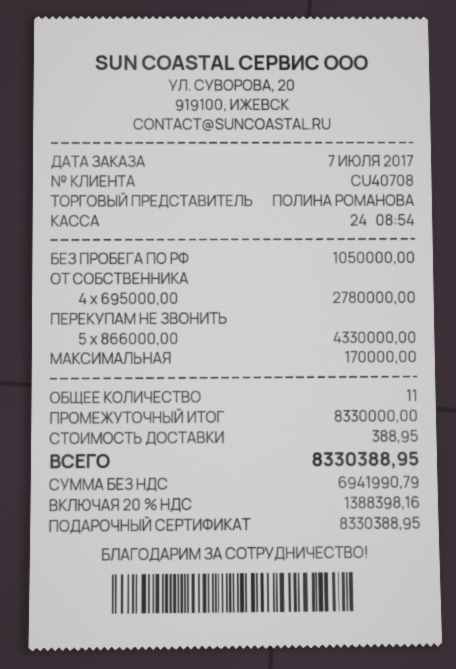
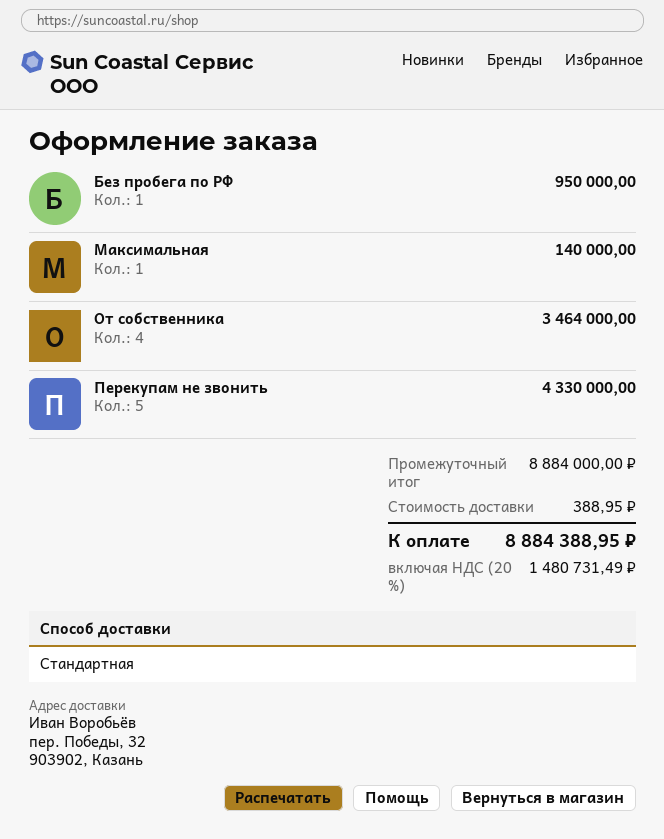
БЕЗ ПРОБЕГА ПО РФ: 1 for 1050000.00 -> 1 for 950000.00
ОТ СОБСТВЕННИКА: 4 for 2780000.00 -> 4 for 3464000.00
МАКСИМАЛЬНАЯ: 1 for 170000.00 -> 1 for 140000.00
subtotal: 8330000.00 -> 8884000.00
tax: 20% = 1388398.16 -> 20% = 1480731.49
total: 8330388.95 -> 8884388.95

